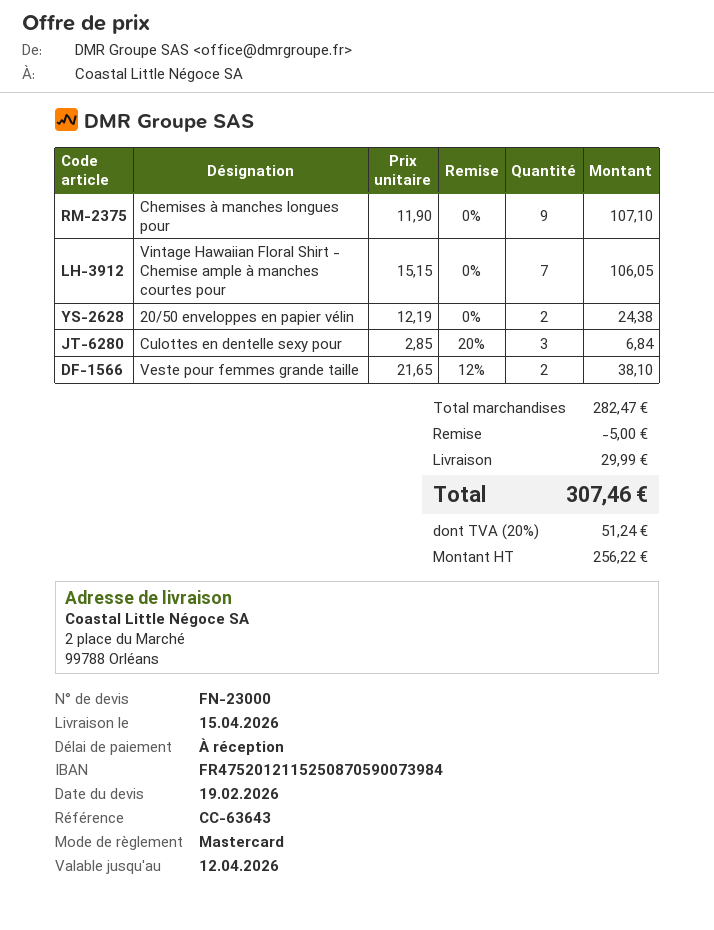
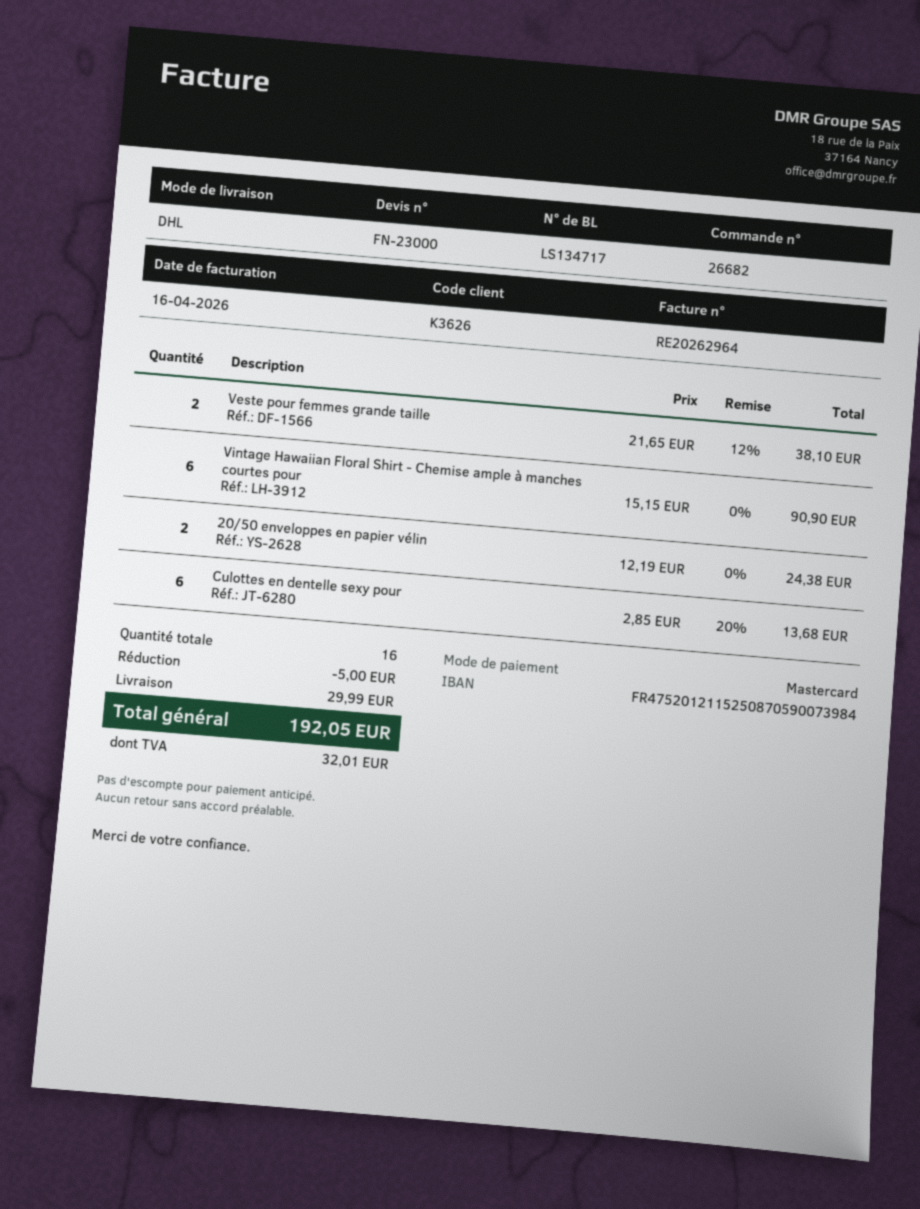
Chemises à manches longues pour: 9 x 11.90 = 107.10 -> none
Vintage Hawaiian Floral Shirt - Chemise ample à manches courtes pour: 7 x 15.15 = 106.05 -> 6 x 15.15 = 90.90
Culottes en dentelle sexy pour: 3 x 2.85 - 20% = 6.84 -> 6 x 2.85 - 20% = 13.68
tax: 51.24 -> 32.01
total: 307.46 -> 192.05

